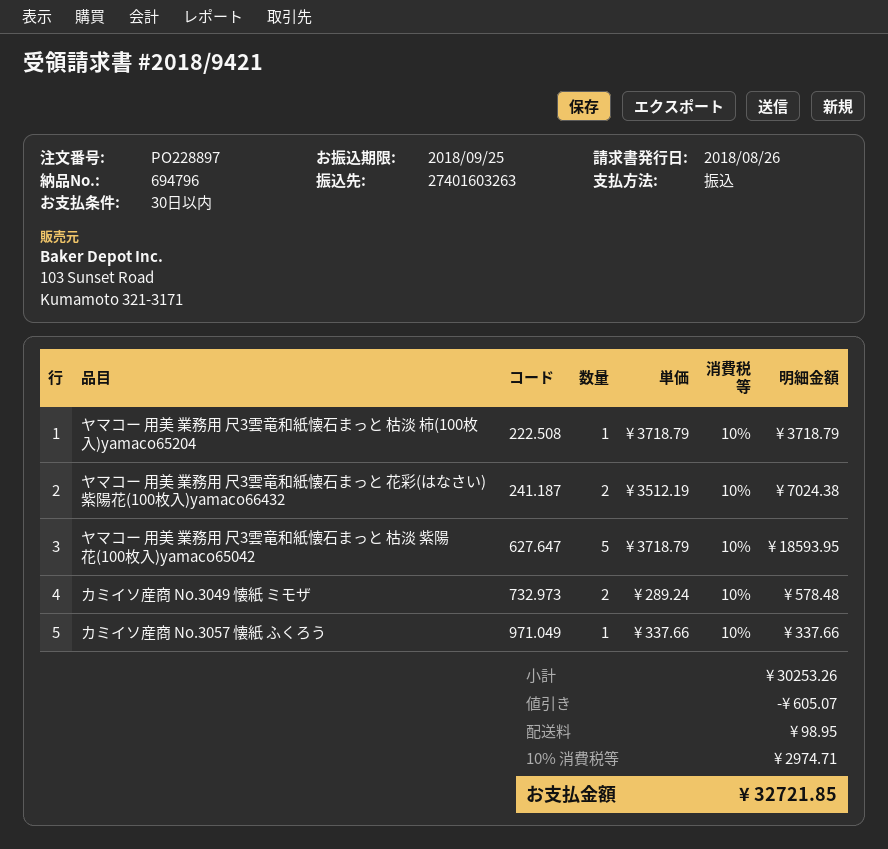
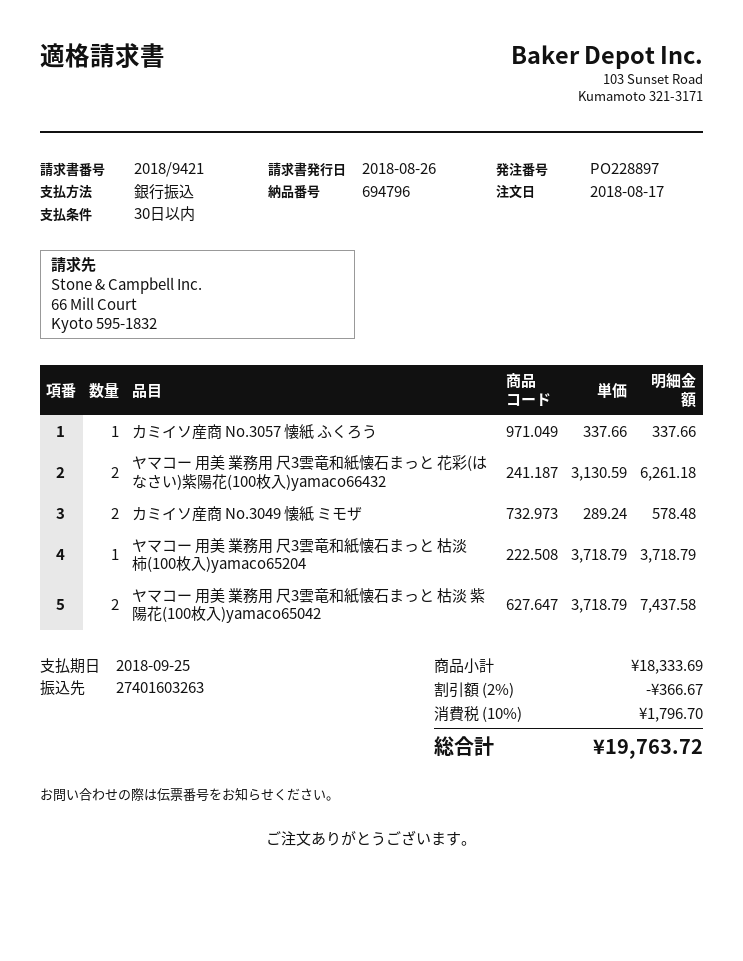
ヤマコー 用美 業務用 尺3雲竜和紙懐石まっと 花彩(はなさい)紫陽花(100枚入)yamaco66432: 2 x 3512.19 = 7024.38 -> 2 x 3130.59 = 6261.18
ヤマコー 用美 業務用 尺3雲竜和紙懐石まっと 枯淡 紫陽花(100枚入)yamaco65042: 5 x 3718.79 = 18593.95 -> 2 x 3718.79 = 7437.58
subtotal: 30253.26 -> 18333.69
discount: 605.07 -> 366.67
shipping: 98.95 -> none
tax: 10% = 2974.71 -> 10% = 1796.70
total: 32721.85 -> 19763.72

